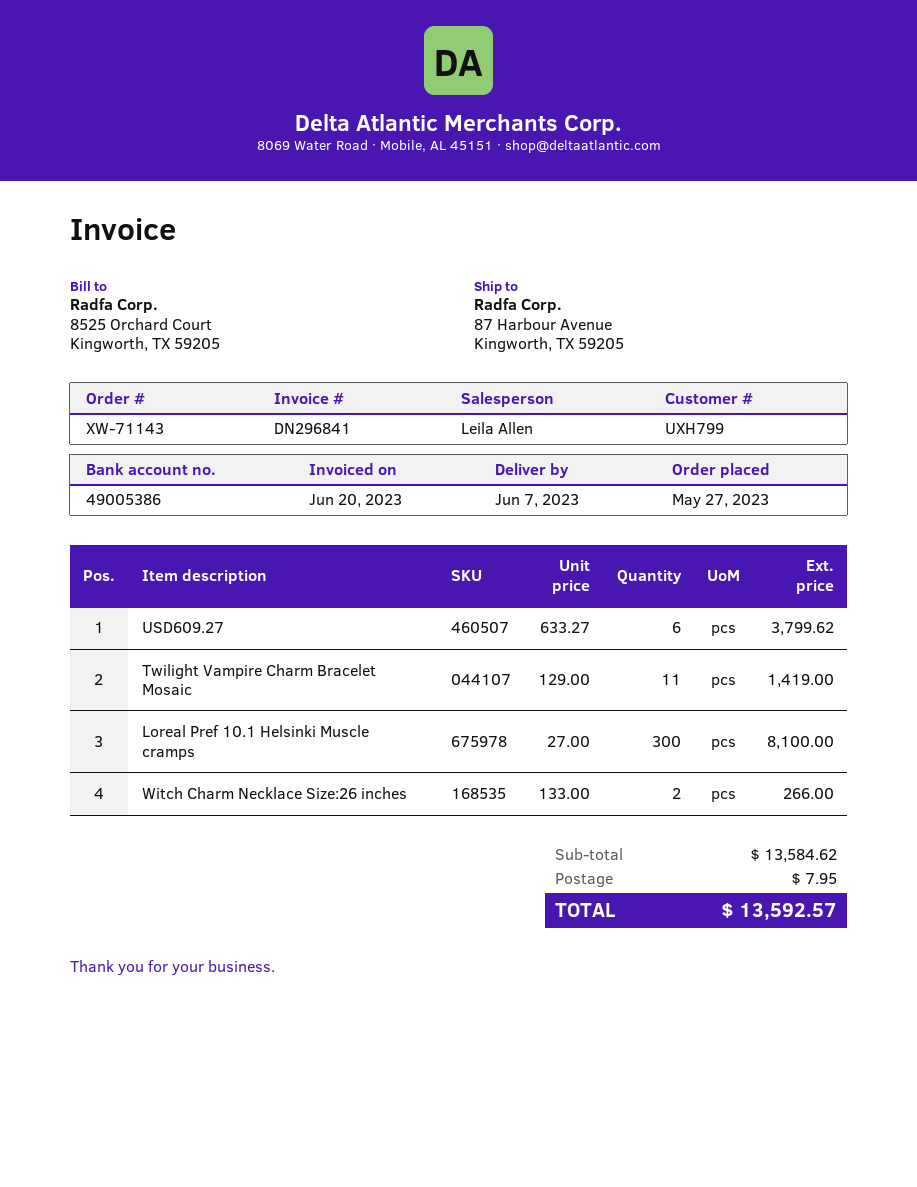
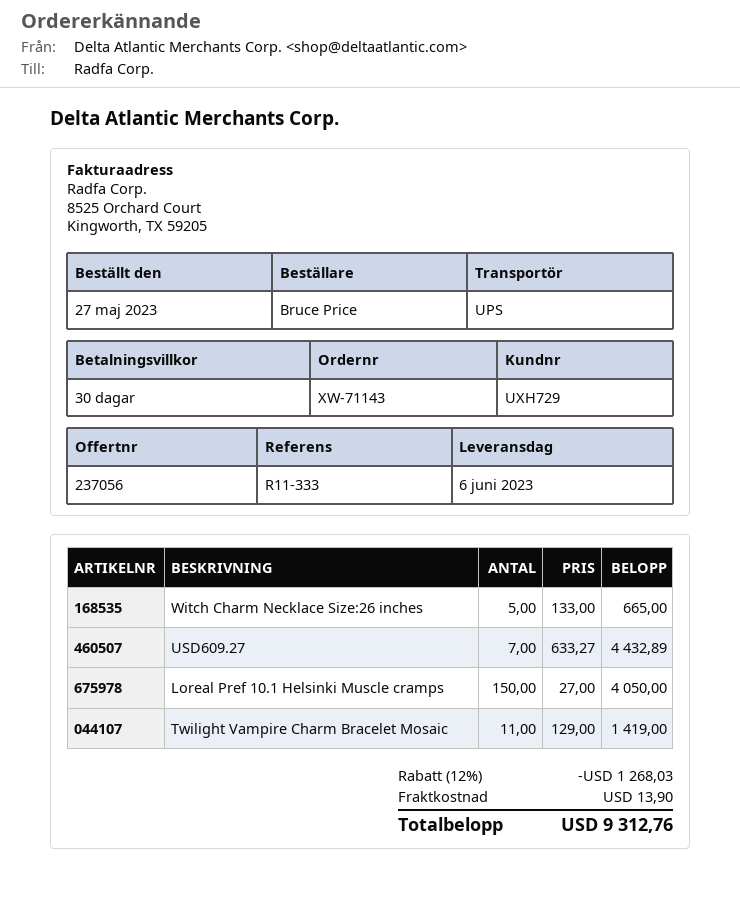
delivery date: 2023-06-07 -> 2023-06-06
customer number: UXH799 -> UXH729
USD609.27: 6 x 633.27 = 3799.62 -> 7 x 633.27 = 4432.89
Loreal Pref 10.1 Helsinki Muscle cramps: 300 x 27.00 = 8100.00 -> 150 x 27.00 = 4050.00
Witch Charm Necklace Size:26 inches: 2 x 133.00 = 266.00 -> 5 x 133.00 = 665.00
discount: none -> 12% = 1268.03
shipping: 7.95 -> 13.90
total: 13592.57 -> 9312.76

